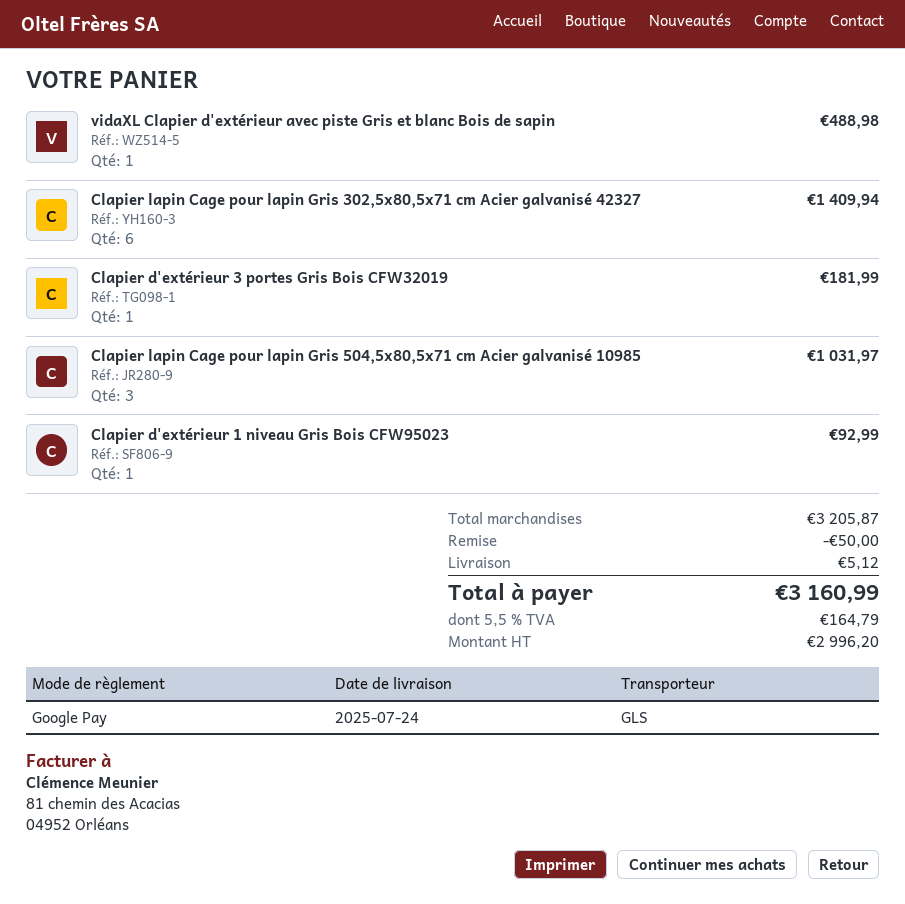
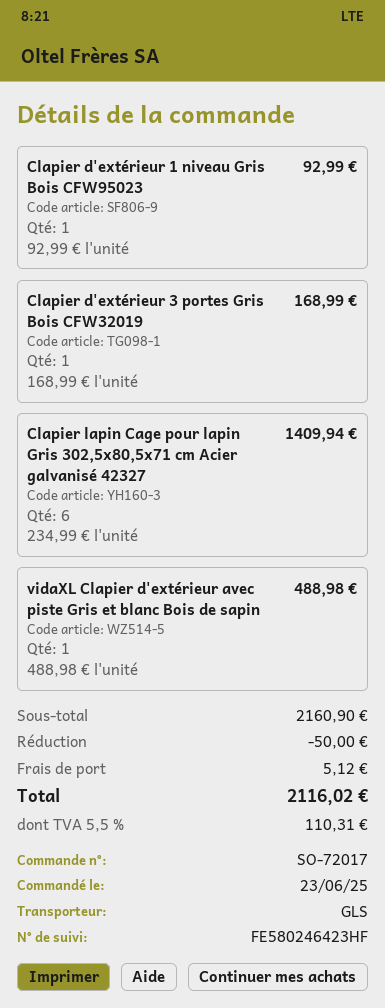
Clapier d'extérieur 3 portes Gris Bois CFW32019: 1 for 181.99 -> 1 for 168.99
Clapier lapin Cage pour lapin Gris 504,5x80,5x71 cm Acier galvanisé 10985: 3 for 1031.97 -> none
subtotal: 3205.87 -> 2160.90
tax: 5.5% = 164.79 -> 5.5% = 110.31
total: 3160.99 -> 2116.02

